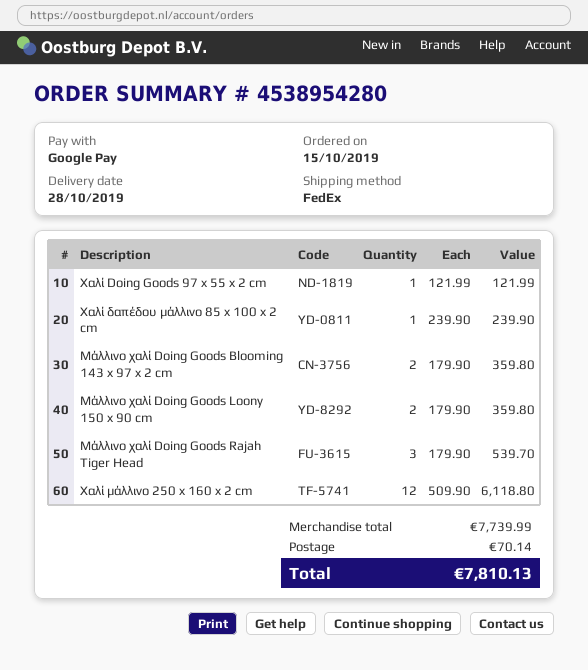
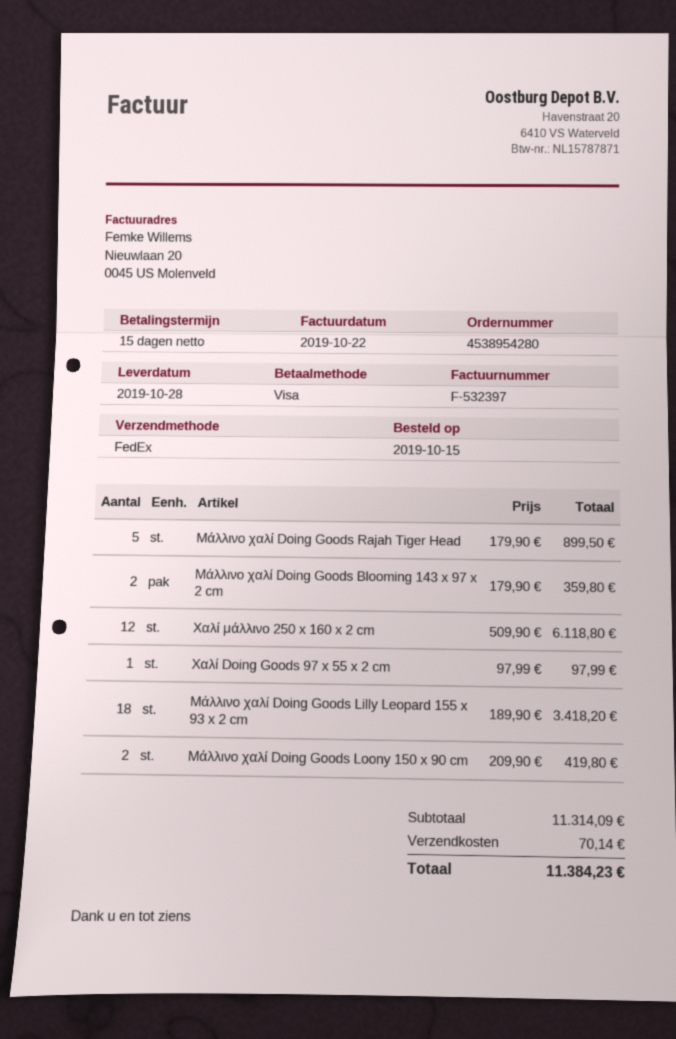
payment method: Google Pay -> Visa
Χαλί Doing Goods 97 x 55 x 2 cm: 1 x 121.99 = 121.99 -> 1 x 97.99 = 97.99
Χαλί δαπέδου μάλλινο 85 x 100 x 2 cm: 1 x 239.90 = 239.90 -> none
Μάλλινο χαλί Doing Goods Loony 150 x 90 cm: 2 x 179.90 = 359.80 -> 2 x 209.90 = 419.80
Μάλλινο χαλί Doing Goods Rajah Tiger Head: 3 x 179.90 = 539.70 -> 5 x 179.90 = 899.50
Μάλλινο χαλί Doing Goods Lilly Leopard 155 x 93 x 2 cm: none -> 18 x 189.90 = 3418.20
subtotal: 7739.99 -> 11314.09
total: 7810.13 -> 11384.23

